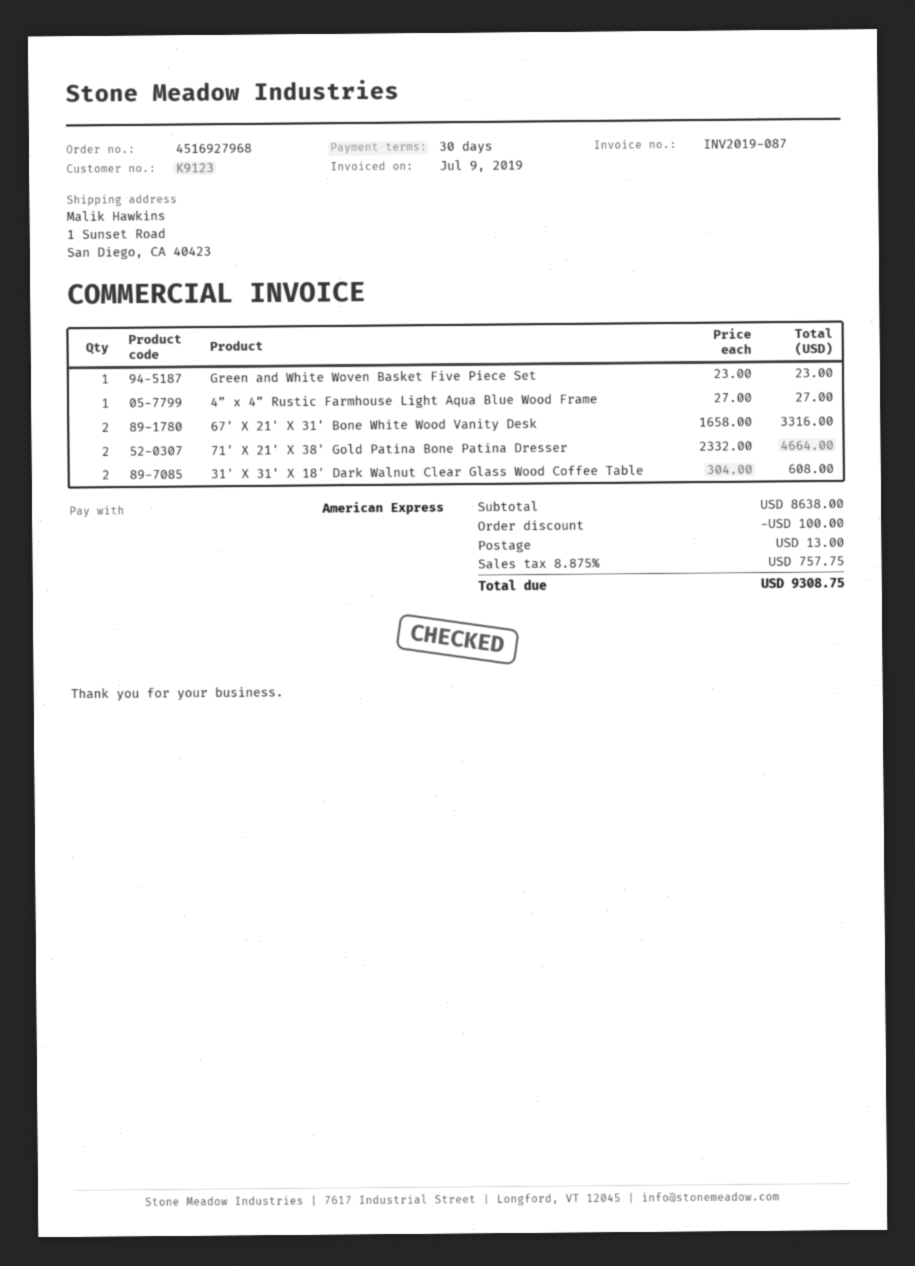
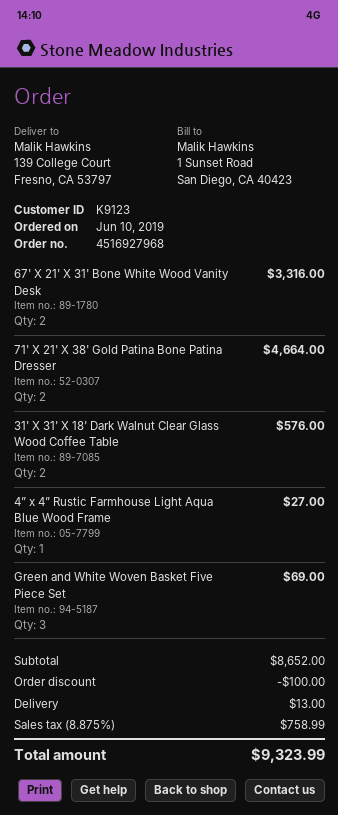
ship to: 1 Sunset Road, San Diego, CA 40423 -> 139 College Court, Fresno, CA 53797
Green and White Woven Basket Five Piece Set: 1 for 23.00 -> 3 for 69.00
31' X 31' X 18' Dark Walnut Clear Glass Wood Coffee Table: 2 for 608.00 -> 2 for 576.00
subtotal: 8638.00 -> 8652.00
tax: 8.875% = 757.75 -> 8.875% = 758.99
total: 9308.75 -> 9323.99

